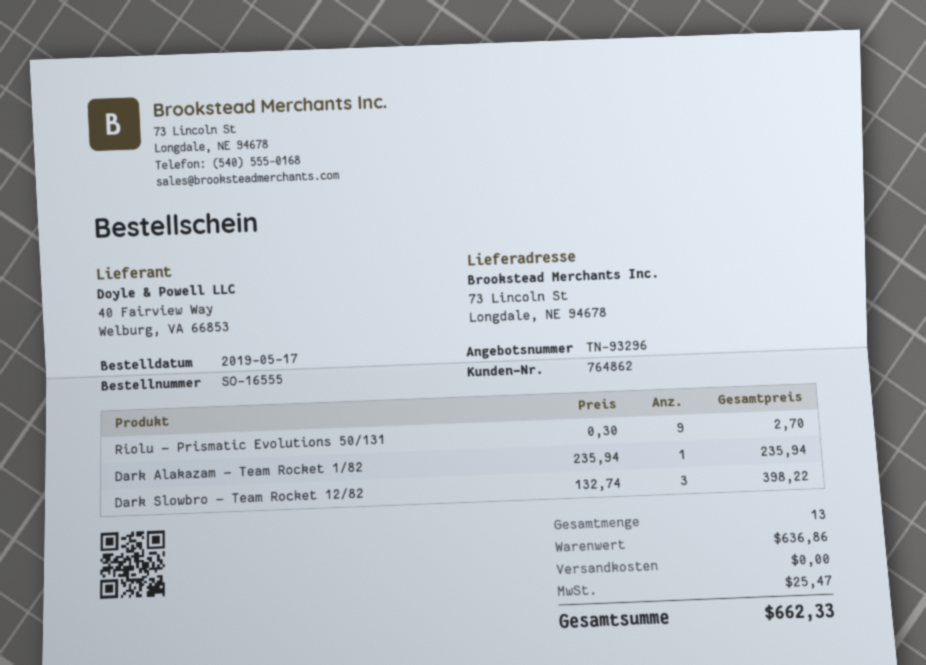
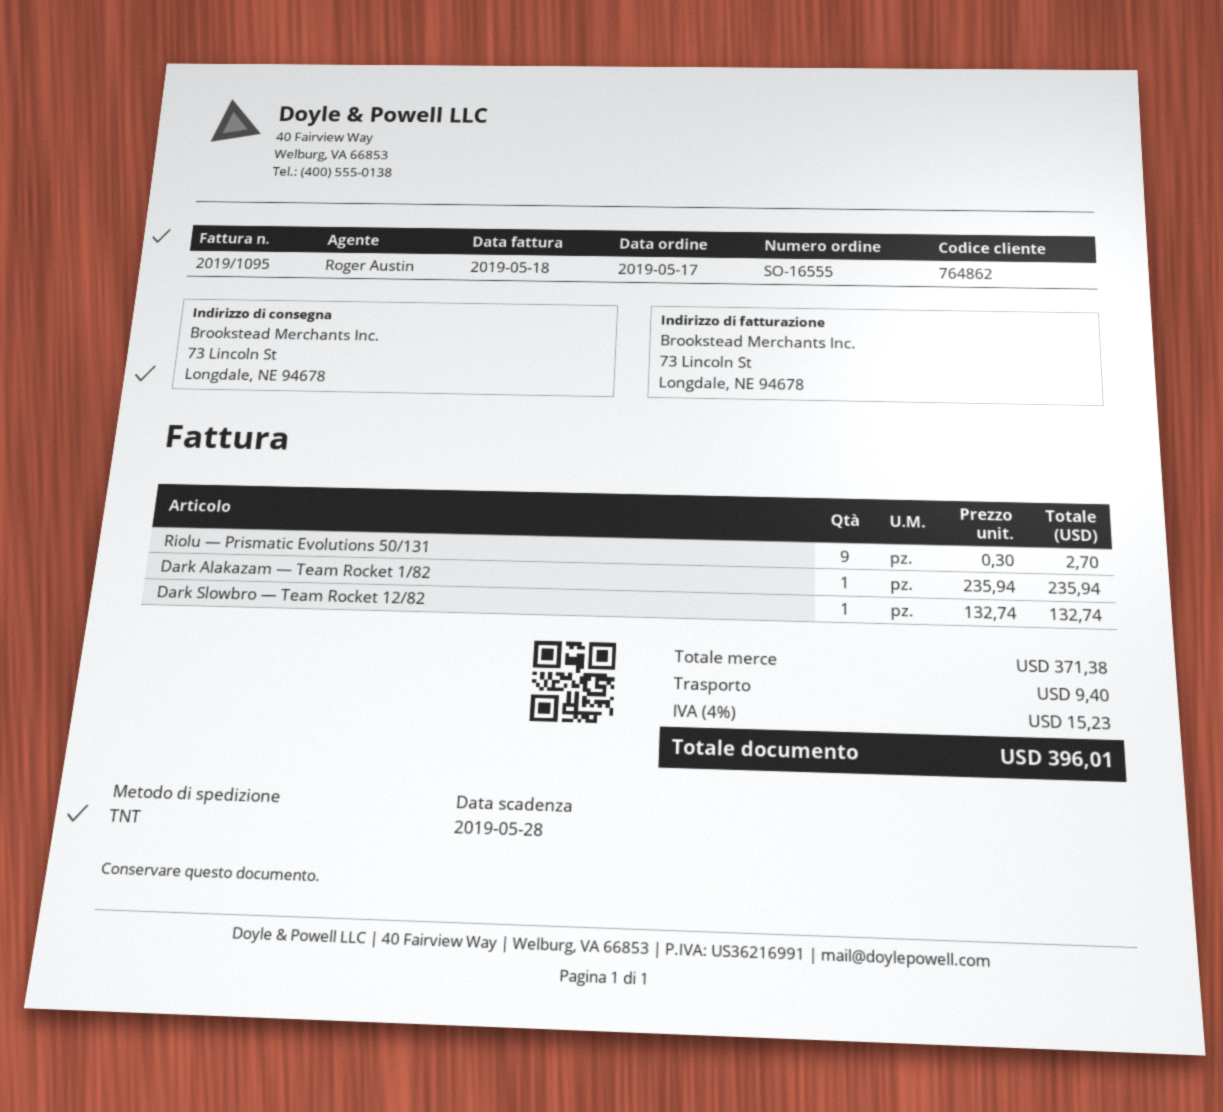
Dark Slowbro — Team Rocket 12/82: 3 x 132.74 = 398.22 -> 1 x 132.74 = 132.74
subtotal: 636.86 -> 371.38
shipping: 0.00 -> 9.40
tax: 25.47 -> 15.23
total: 662.33 -> 396.01

